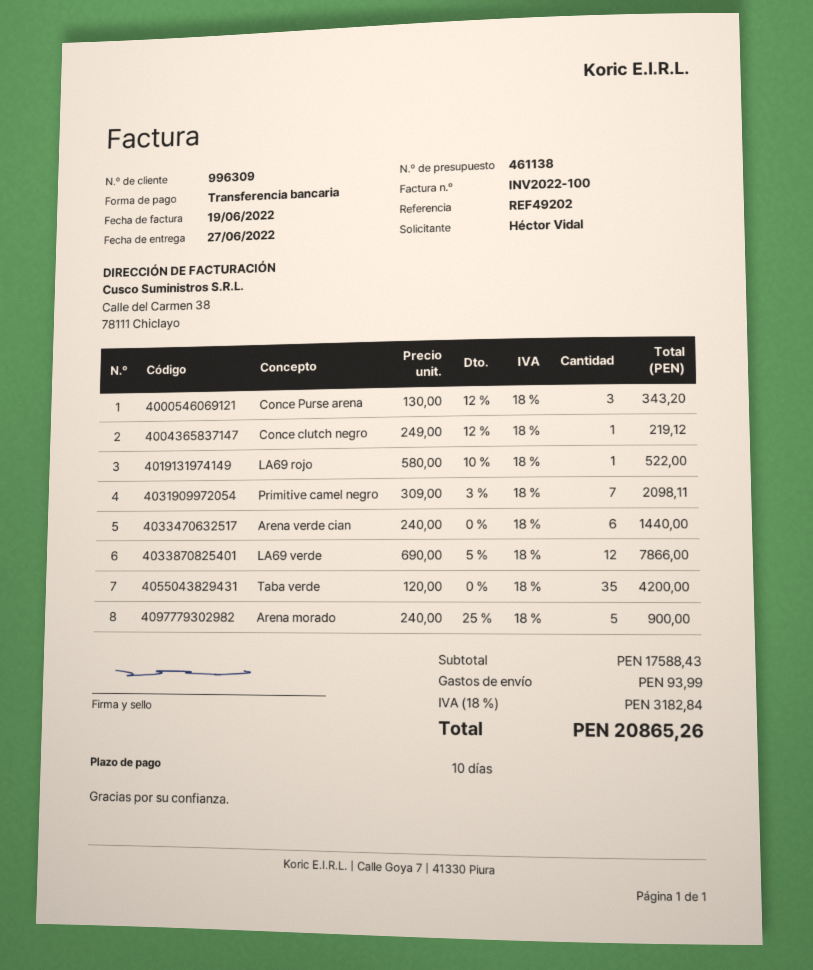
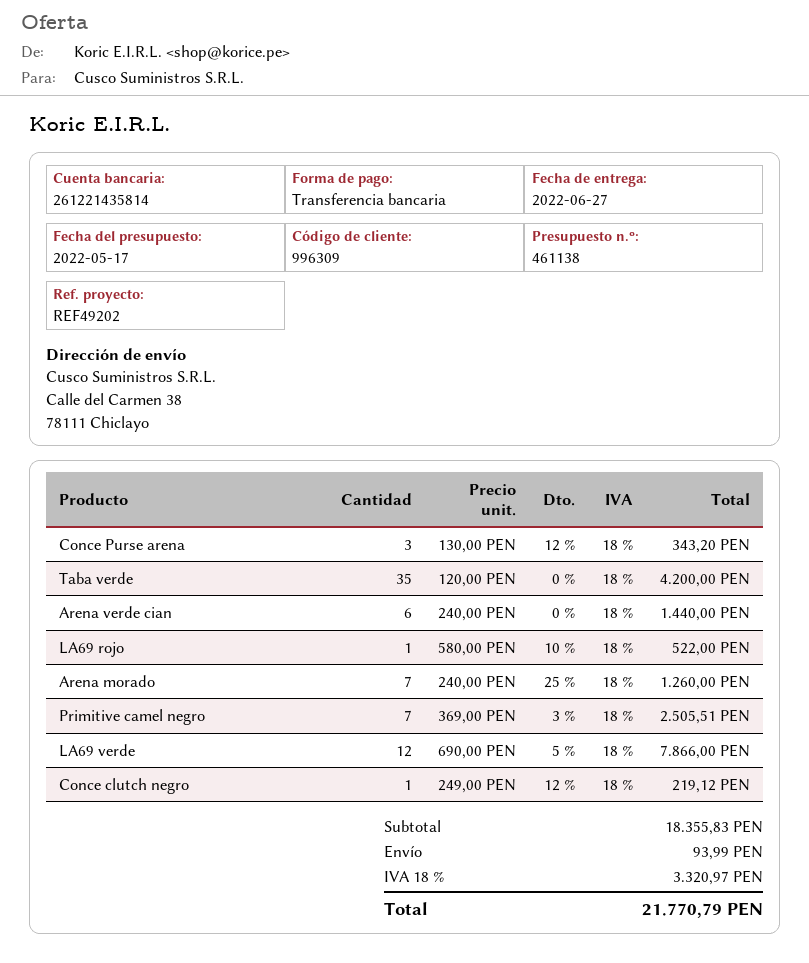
Primitive camel negro: 7 x 309.00 - 3% = 2098.11 -> 7 x 369.00 - 3% = 2505.51
Arena morado: 5 x 240.00 - 25% = 900.00 -> 7 x 240.00 - 25% = 1260.00
subtotal: 17588.43 -> 18355.83
tax: 18% = 3182.84 -> 18% = 3320.97
total: 20865.26 -> 21770.79

